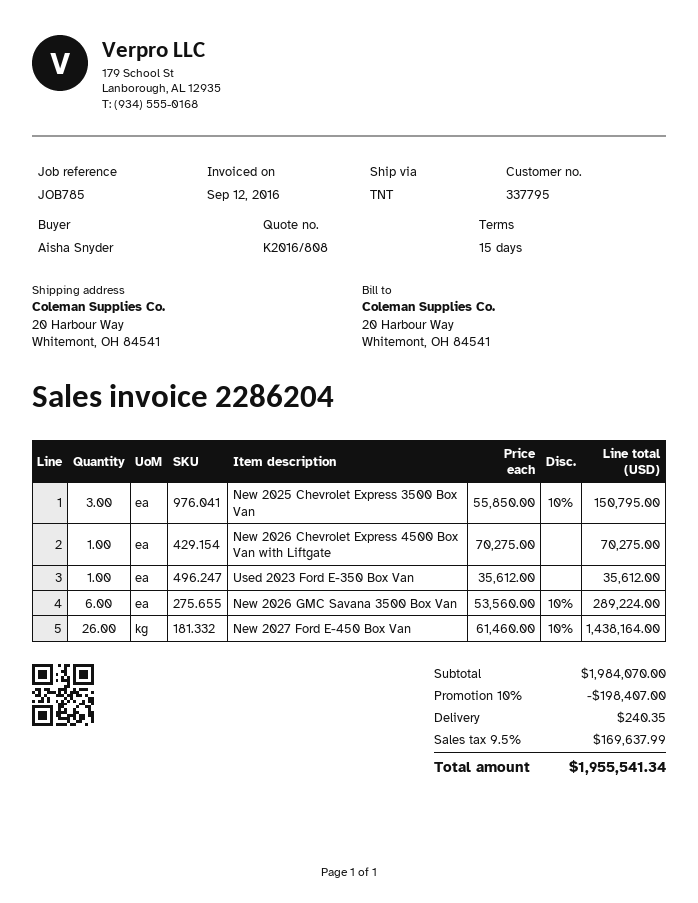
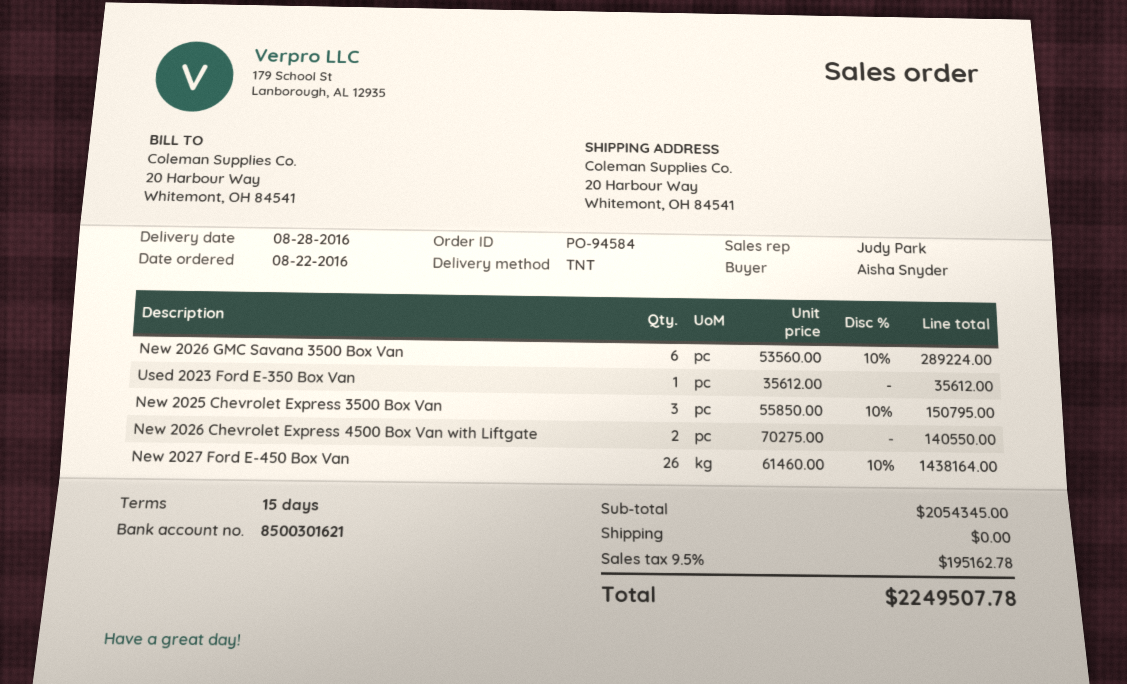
New 2026 Chevrolet Express 4500 Box Van with Liftgate: 1 x 70275.00 = 70275.00 -> 2 x 70275.00 = 140550.00
subtotal: 1984070.00 -> 2054345.00
discount: 10% = 198407.00 -> none
shipping: 240.35 -> 0.00
tax: 9.5% = 169637.99 -> 9.5% = 195162.78
total: 1955541.34 -> 2249507.78

